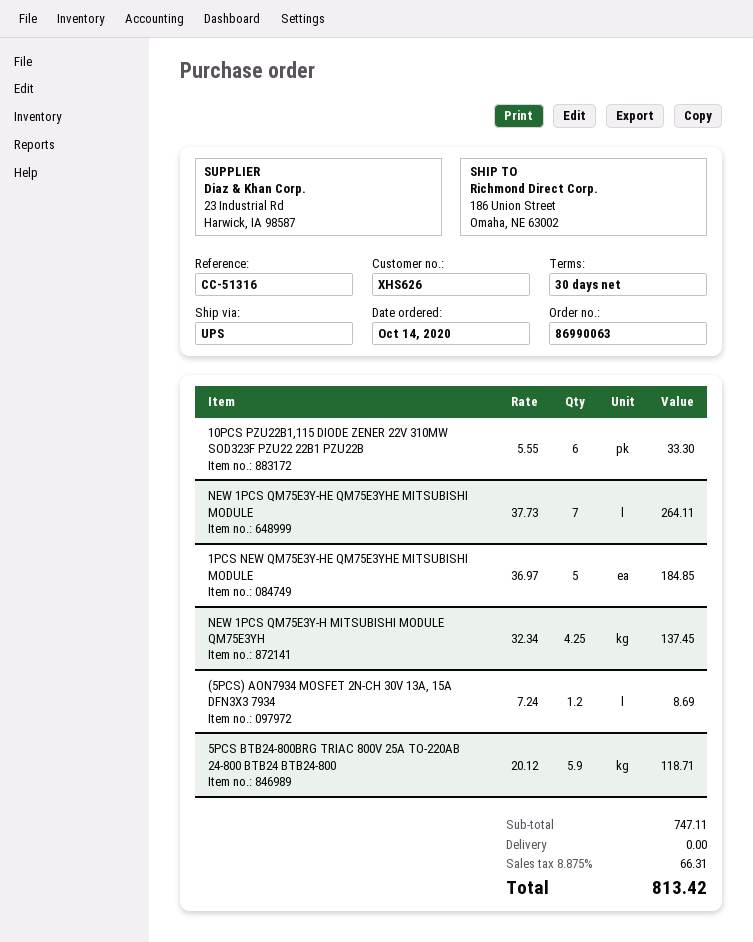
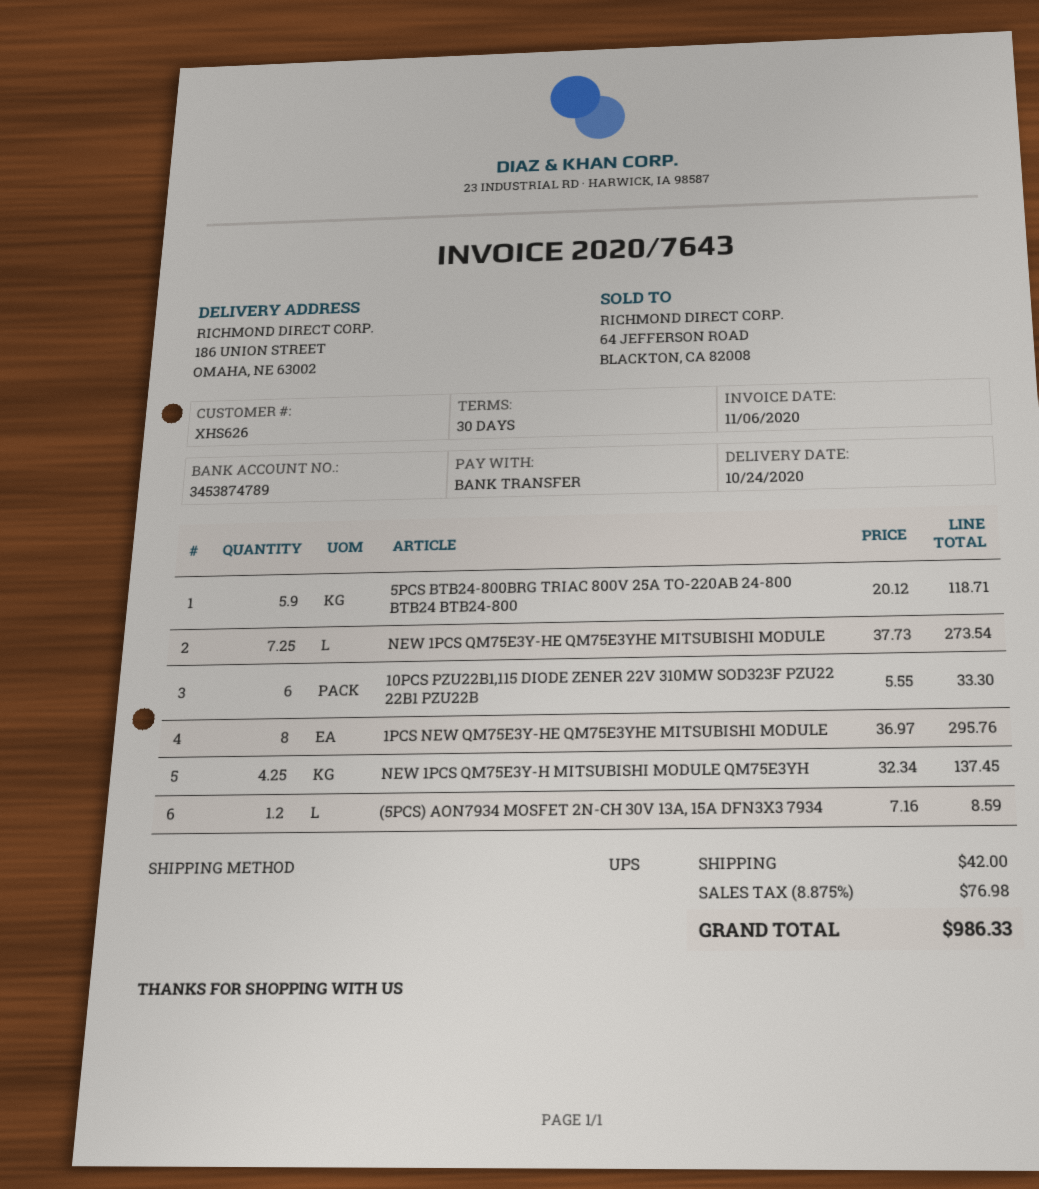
NEW 1PCS QM75E3Y-HE QM75E3YHE MITSUBISHI MODULE: 7 x 37.73 = 264.11 -> 7.25 x 37.73 = 273.54
1PCS NEW QM75E3Y-HE QM75E3YHE MITSUBISHI MODULE: 5 x 36.97 = 184.85 -> 8 x 36.97 = 295.76
(5PCS) AON7934 MOSFET 2N-CH 30V 13A, 15A DFN3X3 7934: 1.2 x 7.24 = 8.69 -> 1.2 x 7.16 = 8.59
shipping: 0.00 -> 42.00
tax: 8.875% = 66.31 -> 8.875% = 76.98
total: 813.42 -> 986.33

